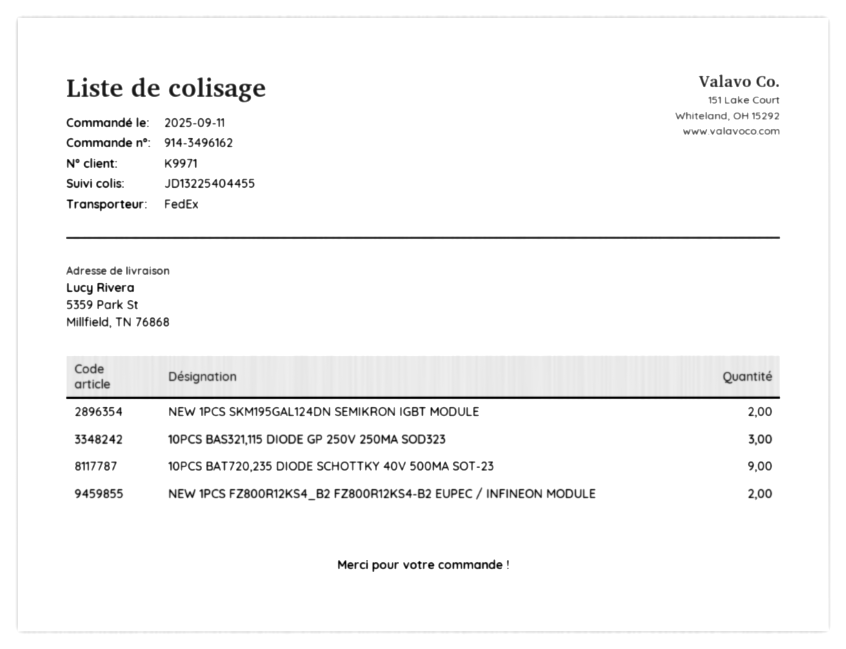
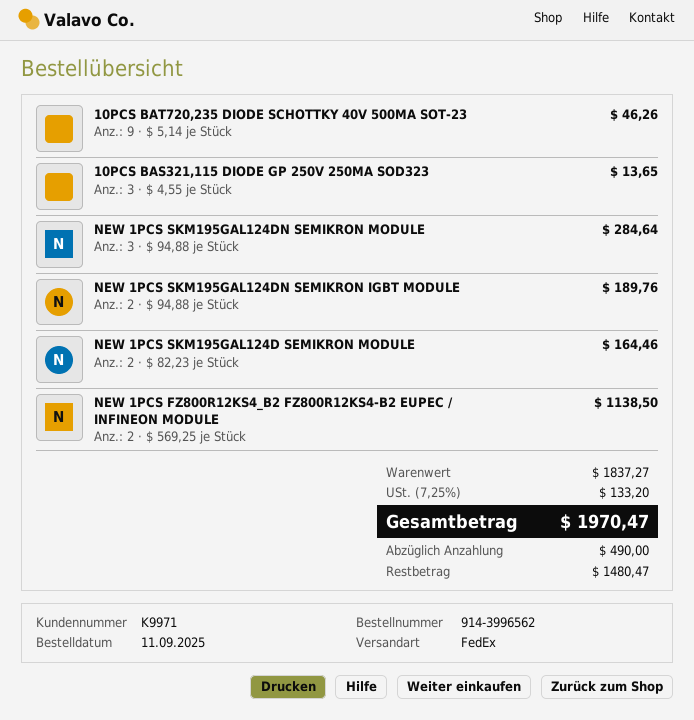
order number: 914-3496162 -> 914-3996562
NEW 1PCS SKM195GAL124DN SEMIKRON MODULE: none -> 3
NEW 1PCS SKM195GAL124D SEMIKRON MODULE: none -> 2

